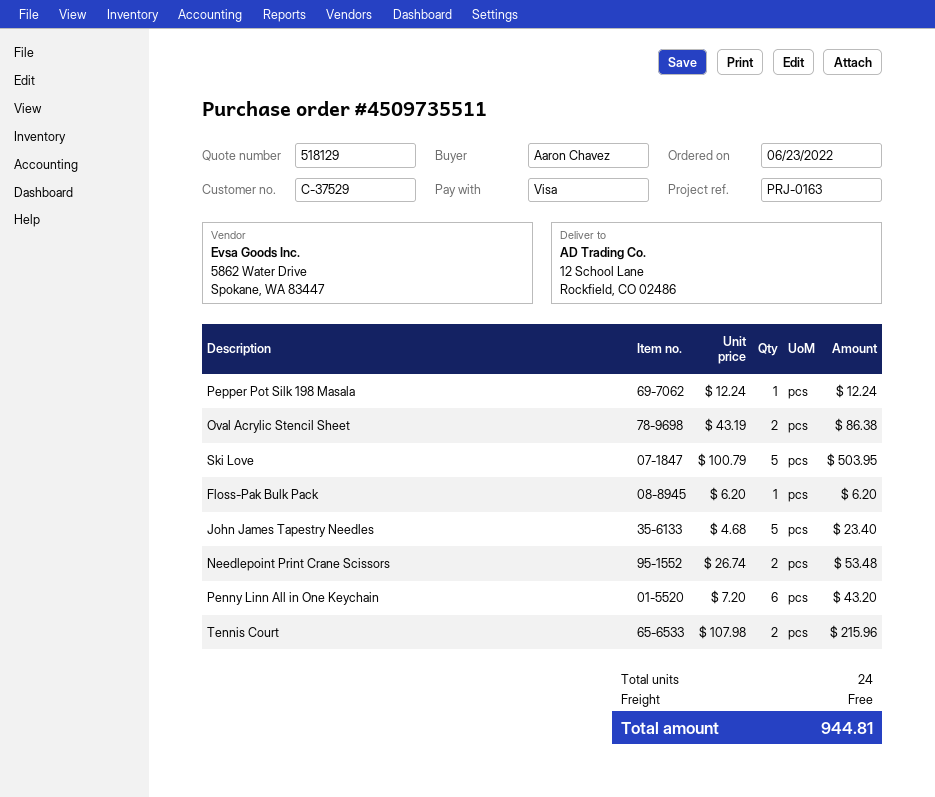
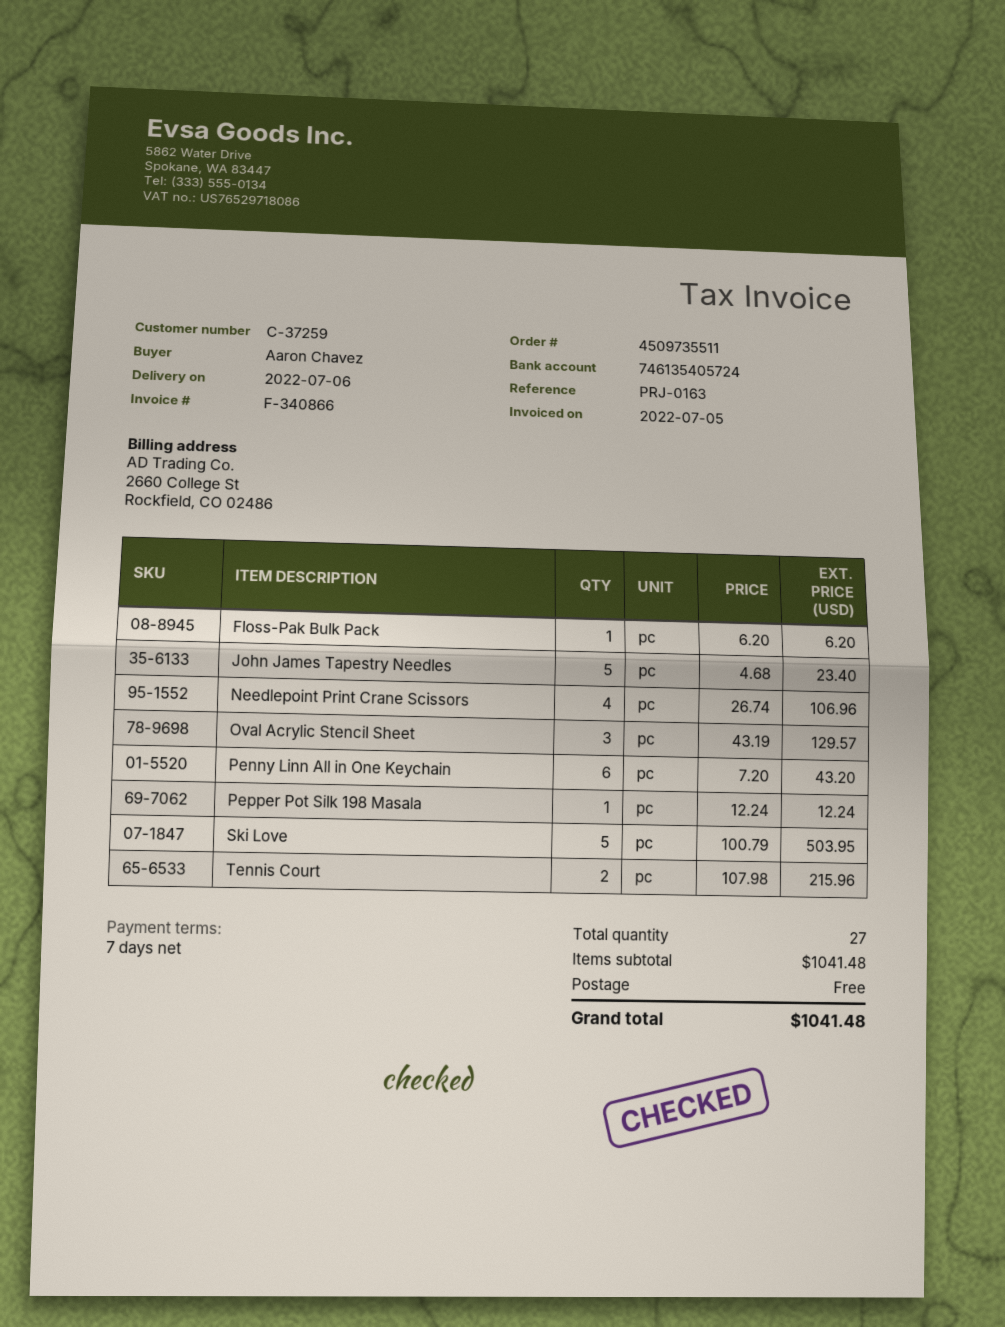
customer number: C-37529 -> C-37259
Oval Acrylic Stencil Sheet: 2 x 43.19 = 86.38 -> 3 x 43.19 = 129.57
Needlepoint Print Crane Scissors: 2 x 26.74 = 53.48 -> 4 x 26.74 = 106.96
total quantity: 24 -> 27
total: 944.81 -> 1041.48

